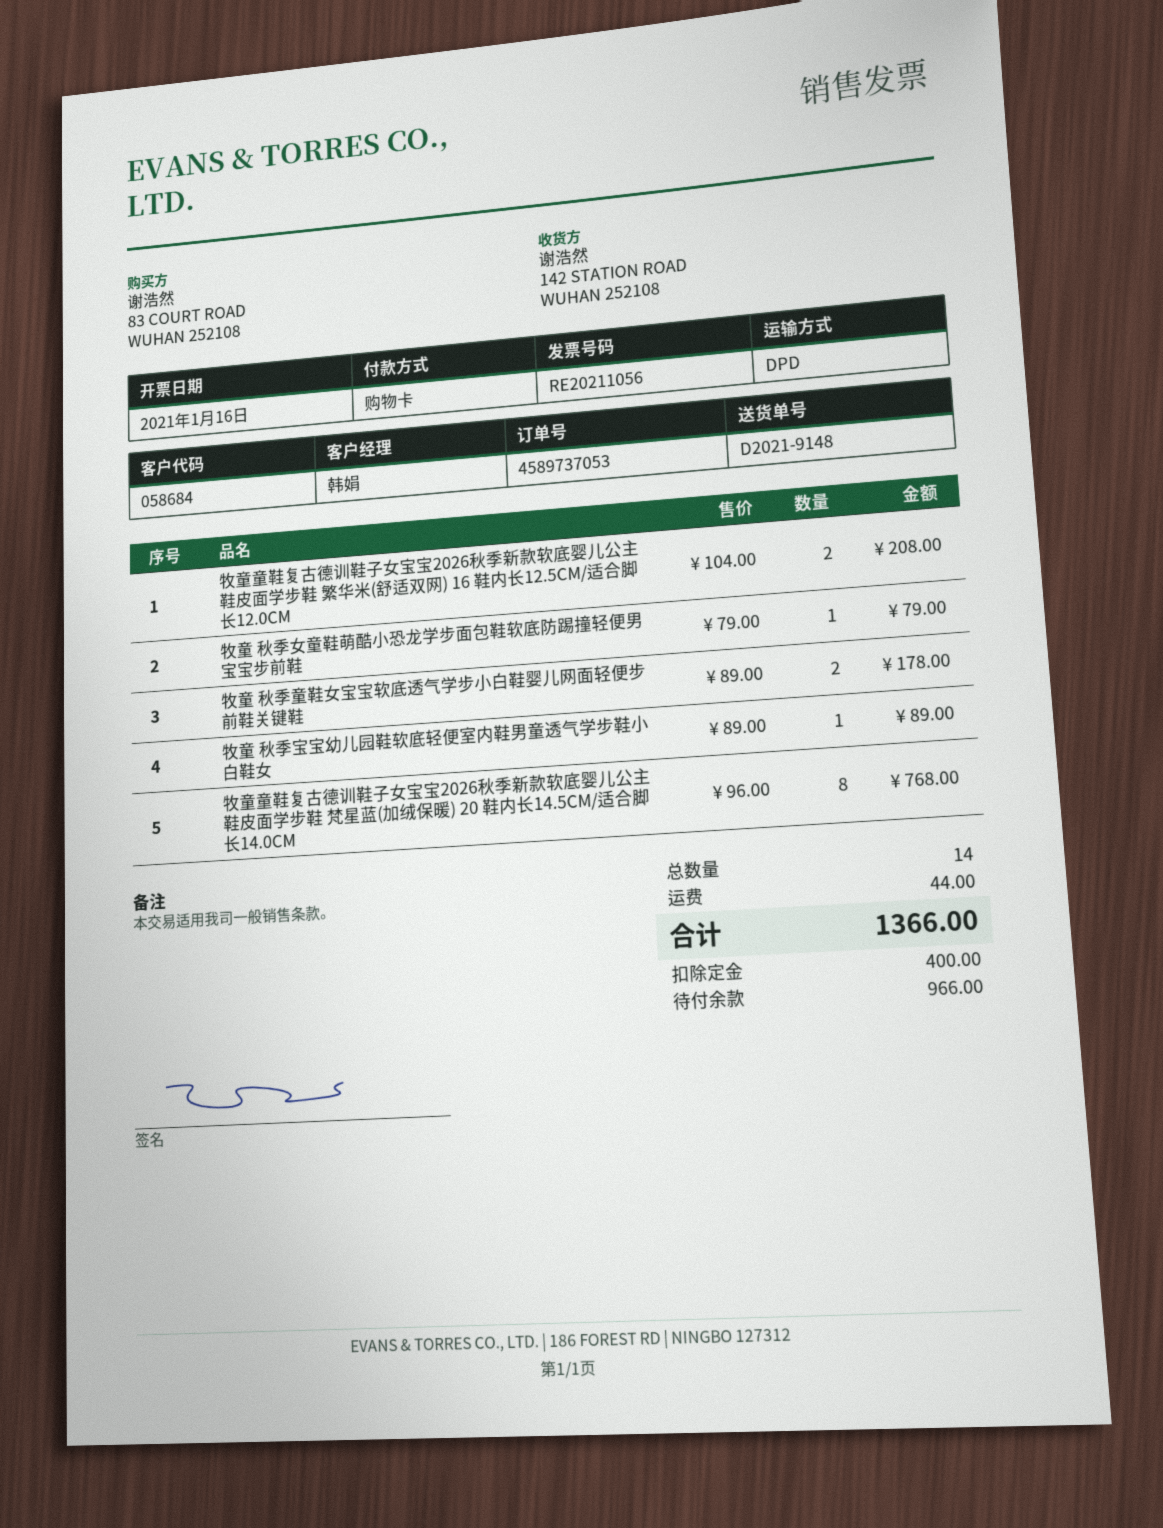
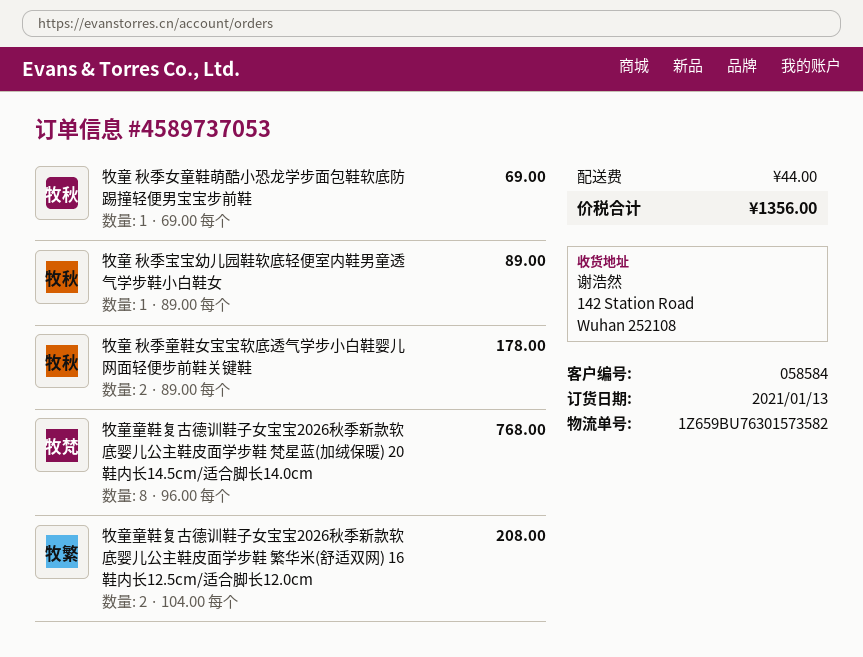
customer number: 058684 -> 058584
牧童 秋季女童鞋萌酷小恐龙学步面包鞋软底防踢撞轻便男宝宝步前鞋: 1 x 79.00 = 79.00 -> 1 x 69.00 = 69.00
total: 1366.00 -> 1356.00

